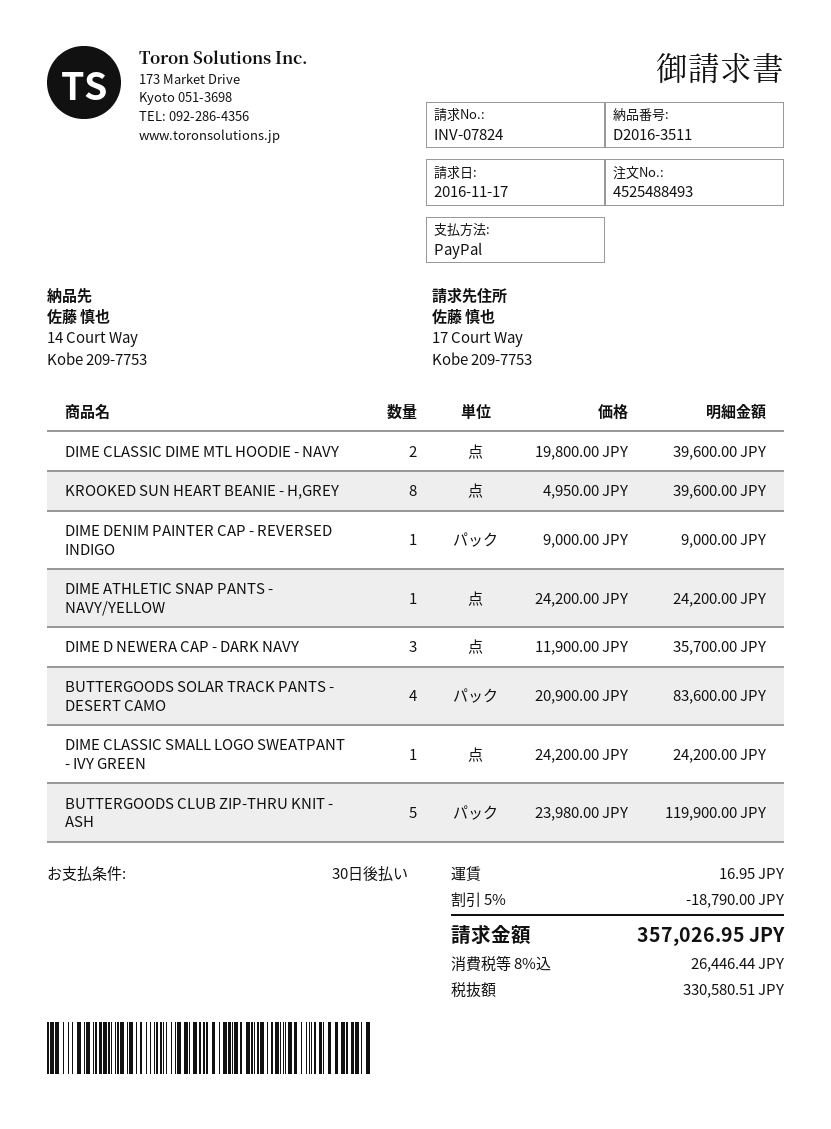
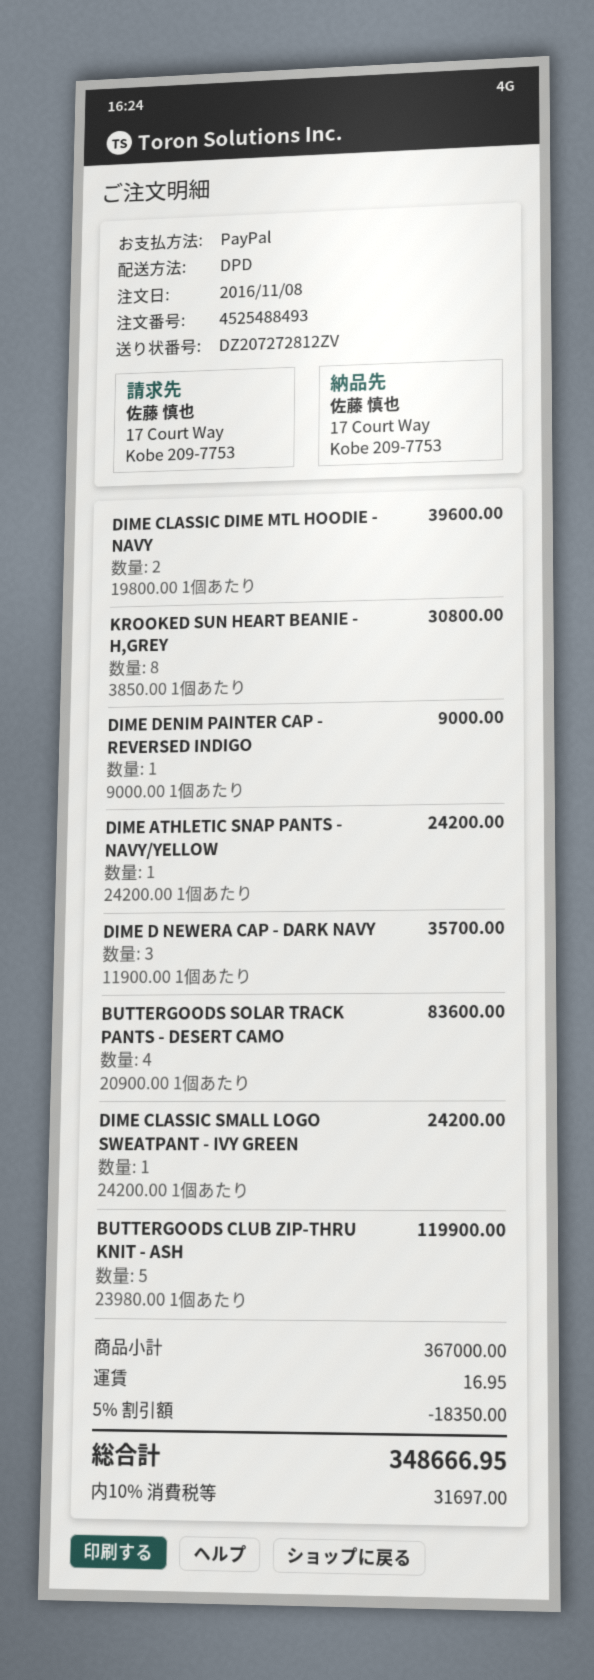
ship to: 14 Court Way, Kobe 209-7753 -> 17 Court Way, Kobe 209-7753
KROOKED SUN HEART BEANIE - H,GREY: 8 x 4950.00 = 39600.00 -> 8 x 3850.00 = 30800.00
discount: 5% = 18790.00 -> 5% = 18350.00
tax: 8% = 26446.44 -> 10% = 31697.00
total: 357026.95 -> 348666.95

